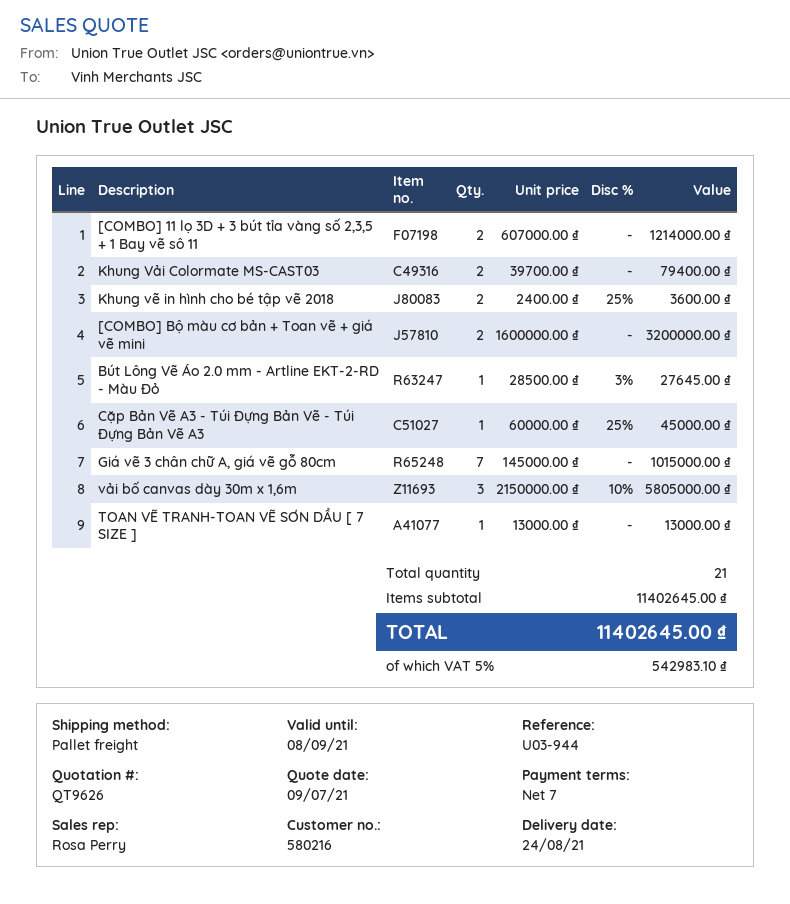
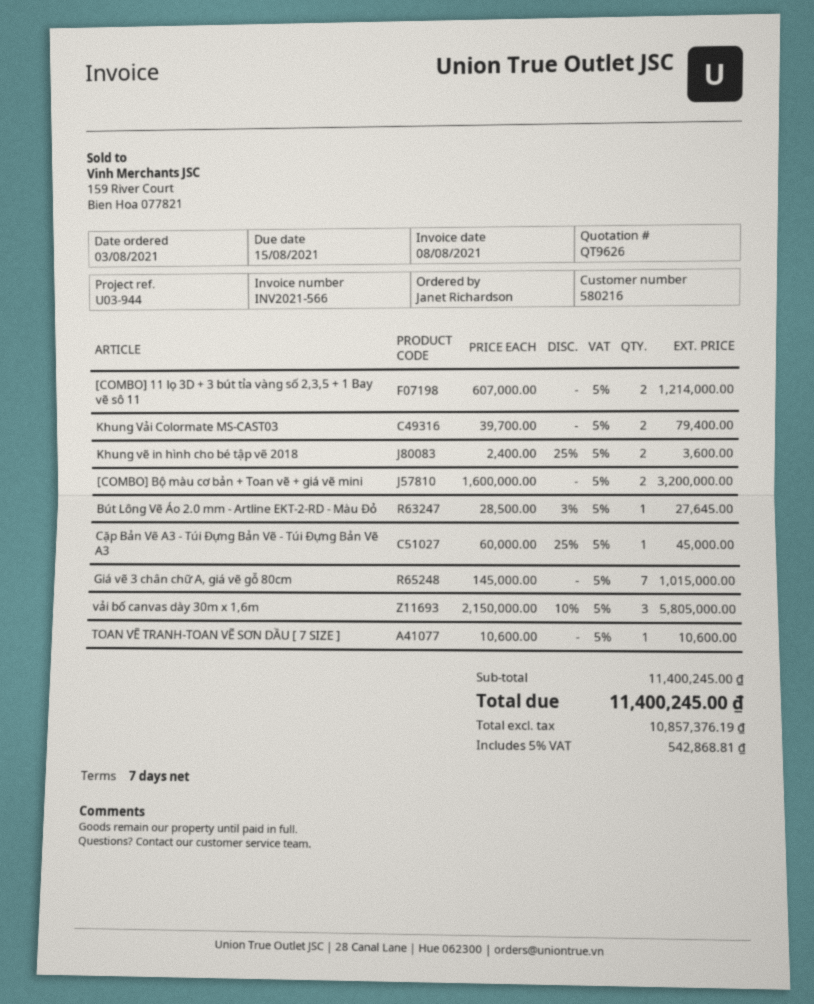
TOAN VẼ TRANH-TOAN VẼ SƠN DẦU [ 7 SIZE ]: 1 x 13000.00 = 13000.00 -> 1 x 10600.00 = 10600.00
subtotal: 11402645.00 -> 11400245.00
tax: 5% = 542983.10 -> 5% = 542868.81
total: 11402645.00 -> 11400245.00

